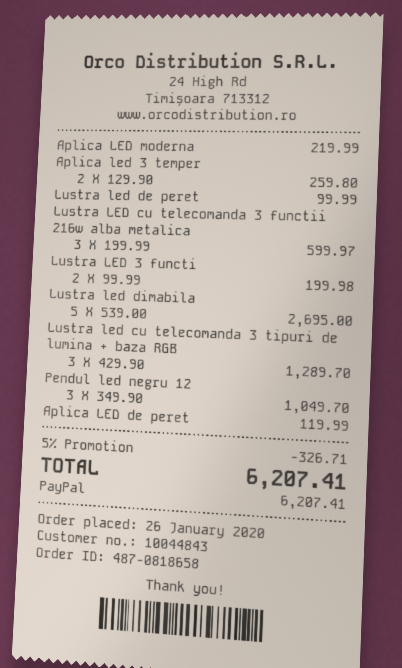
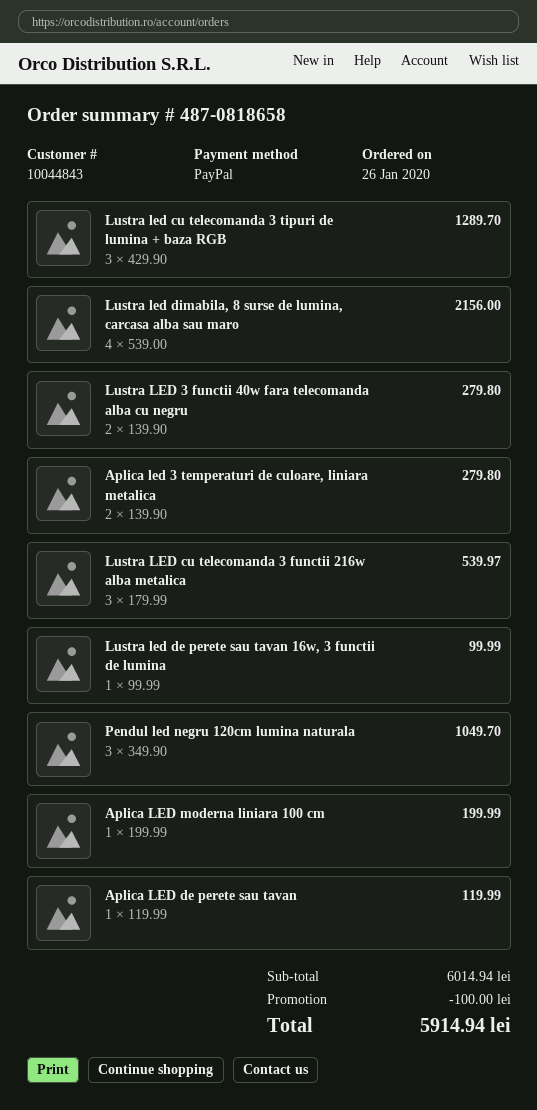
Aplica LED moderna: 1 x 219.99 = 219.99 -> 1 x 199.99 = 199.99
Aplica led 3 temper: 2 x 129.90 = 259.80 -> 2 x 139.90 = 279.80
Lustra LED cu telecomanda 3 functii 216w alba metalica: 3 x 199.99 = 599.97 -> 3 x 179.99 = 539.97
Lustra LED 3 functi: 2 x 99.99 = 199.98 -> 2 x 139.90 = 279.80
Lustra led dimabila: 5 x 539.00 = 2695.00 -> 4 x 539.00 = 2156.00
discount: 326.71 -> 100.00
total: 6207.41 -> 5914.94

